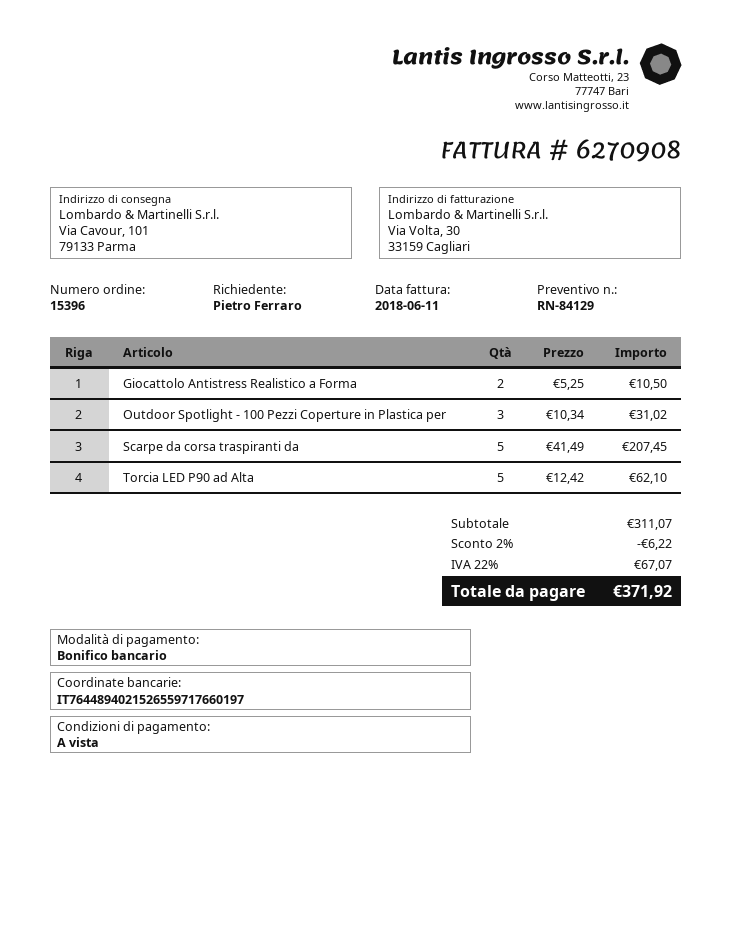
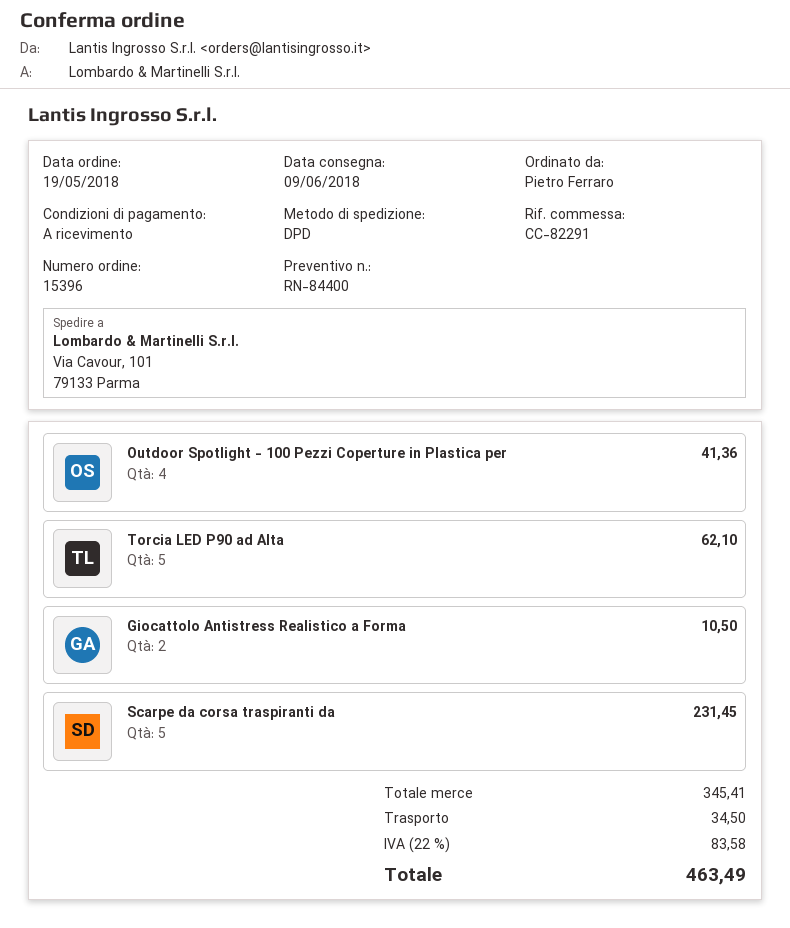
quote number: RN-84129 -> RN-84400
Outdoor Spotlight - 100 Pezzi Coperture in Plastica per: 3 for 31.02 -> 4 for 41.36
Scarpe da corsa traspiranti da: 5 for 207.45 -> 5 for 231.45
subtotal: 311.07 -> 345.41
discount: 2% = 6.22 -> none
shipping: none -> 34.50
tax: 22% = 67.07 -> 22% = 83.58
total: 371.92 -> 463.49

